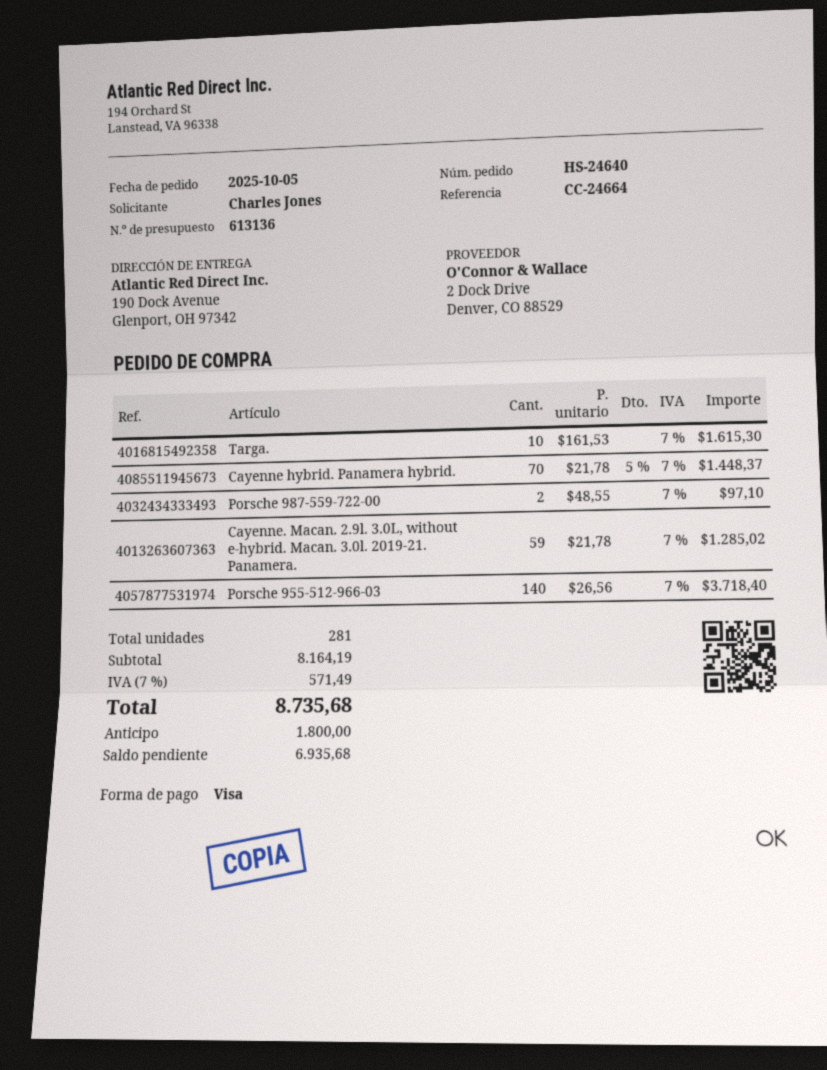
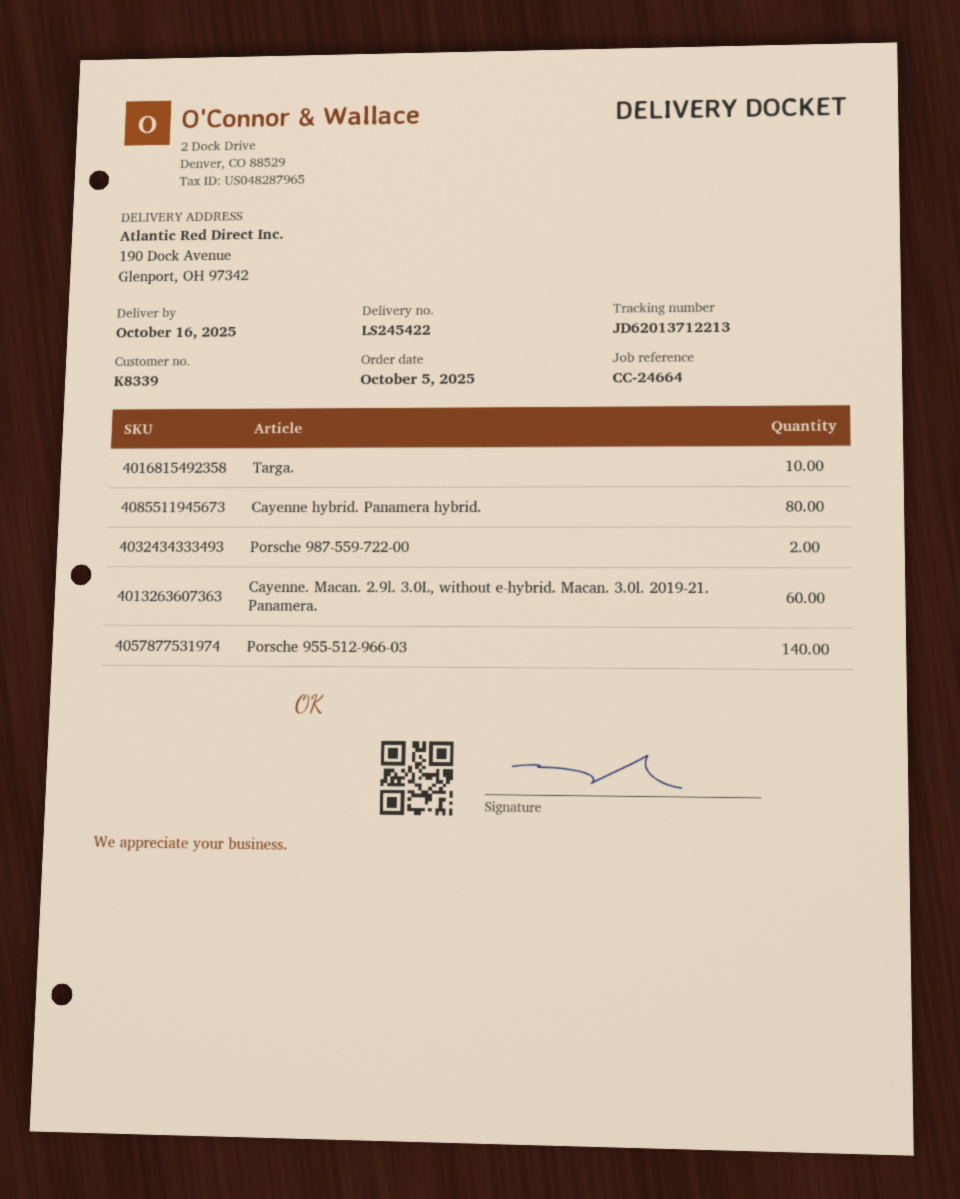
Cayenne hybrid. Panamera hybrid.: 70 -> 80
Cayenne. Macan. 2.9l. 3.0L, without e-hybrid. Macan. 3.0l. 2019-21. Panamera.: 59 -> 60

